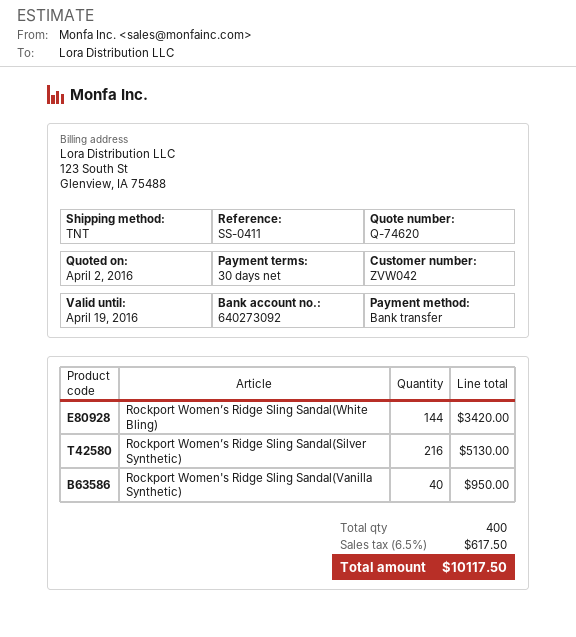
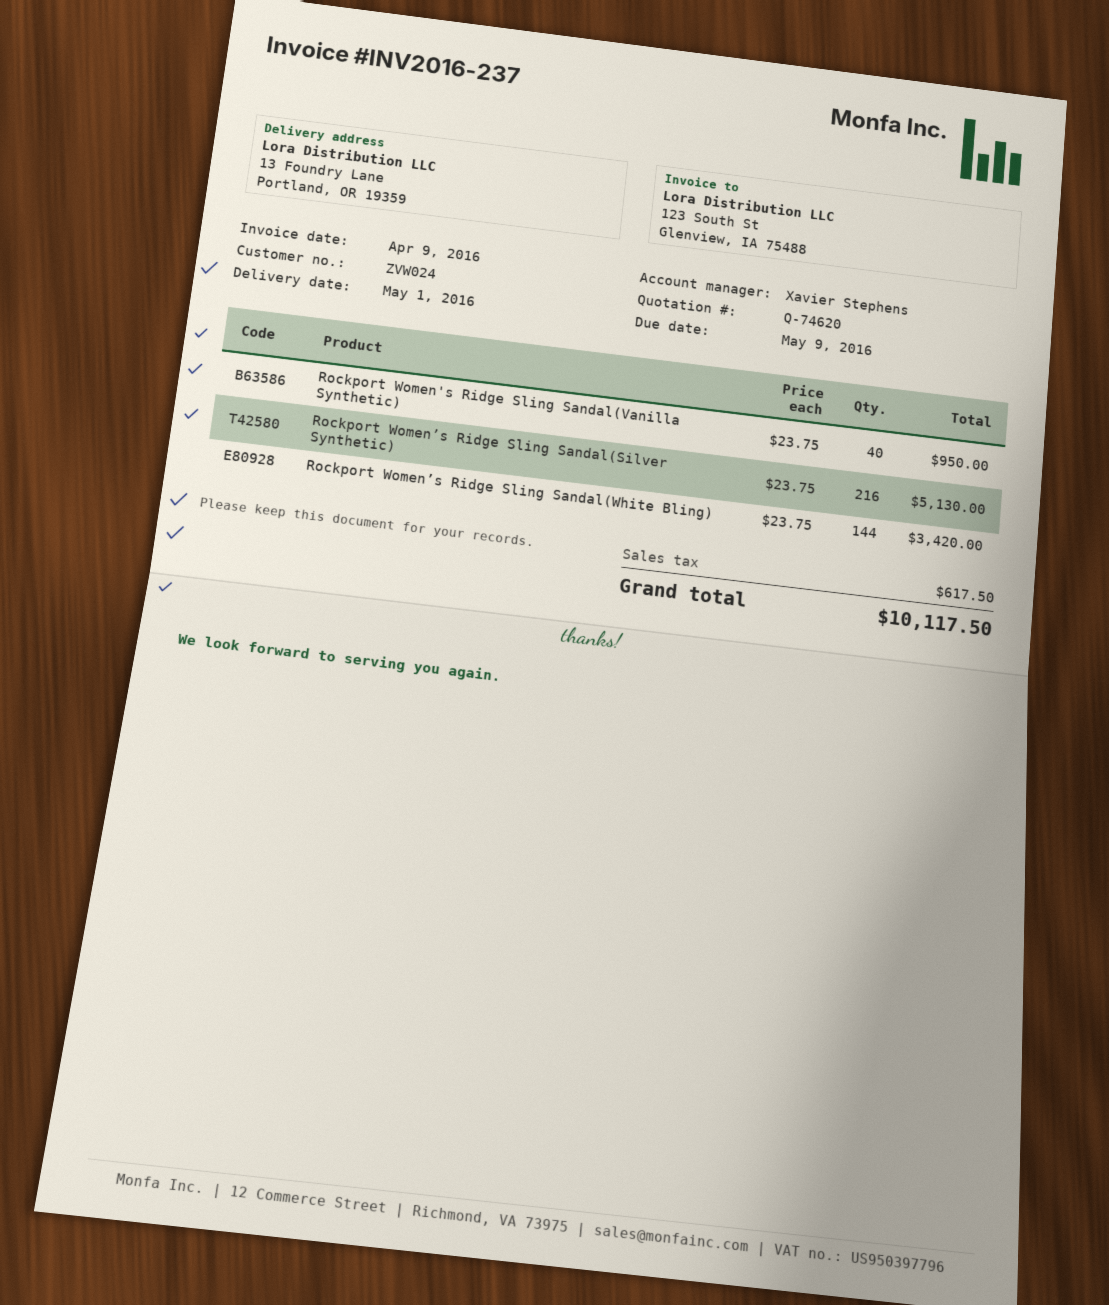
customer number: ZVW042 -> ZVW024

